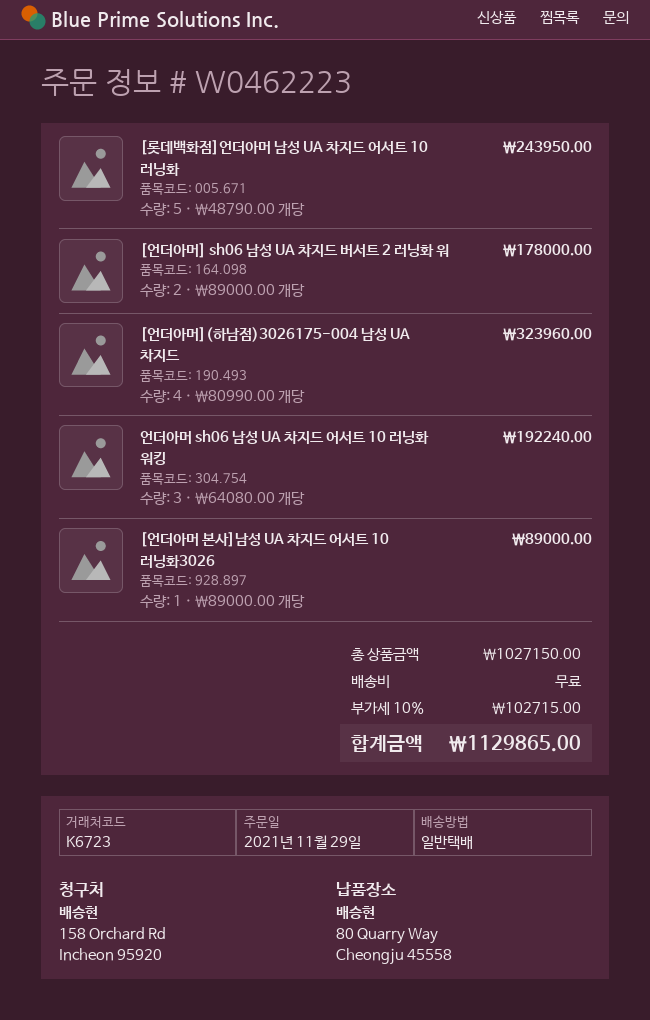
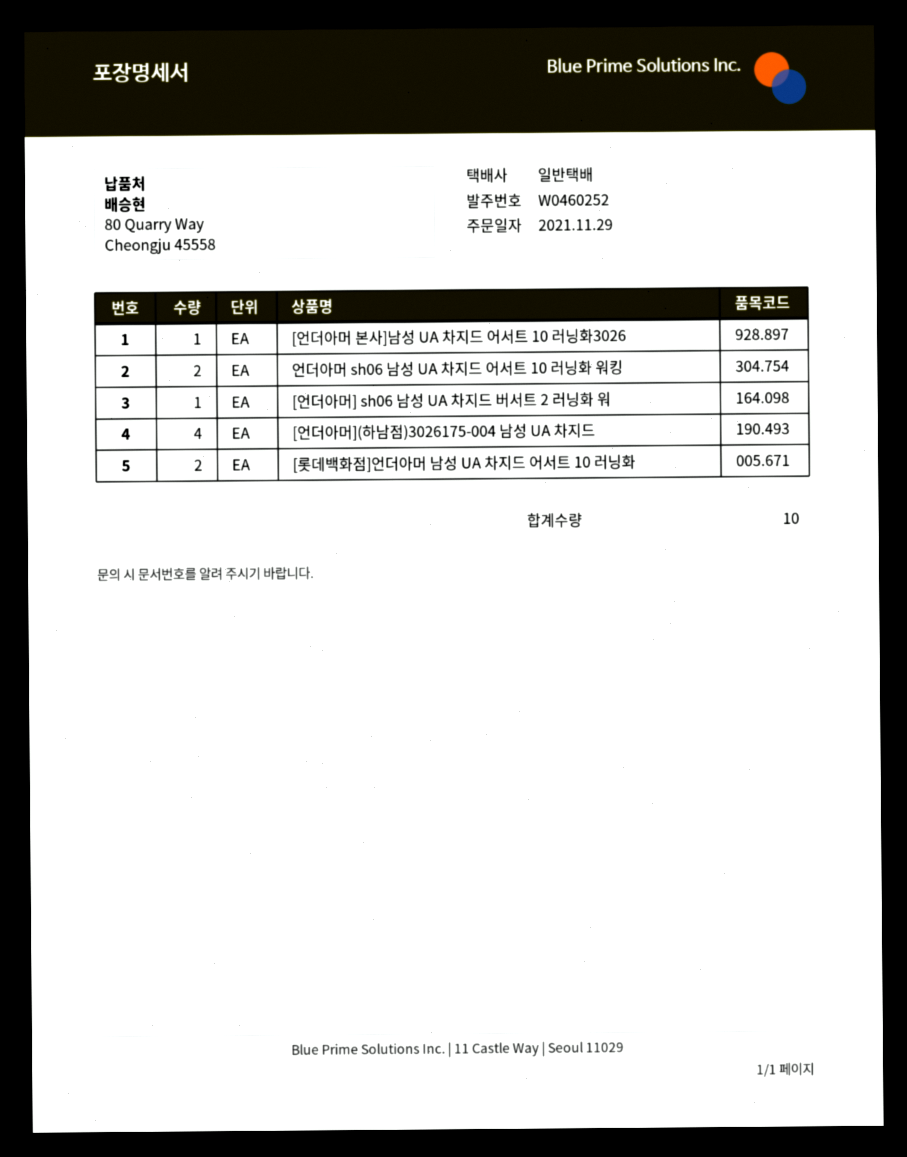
order number: W0462223 -> W0460252
[롯데백화점]언더아머 남성 UA 차지드 어서트 10 러닝화: 5 -> 2
[언더아머] sh06 남성 UA 차지드 버서트 2 러닝화 워: 2 -> 1
언더아머 sh06 남성 UA 차지드 어서트 10 러닝화 워킹: 3 -> 2

